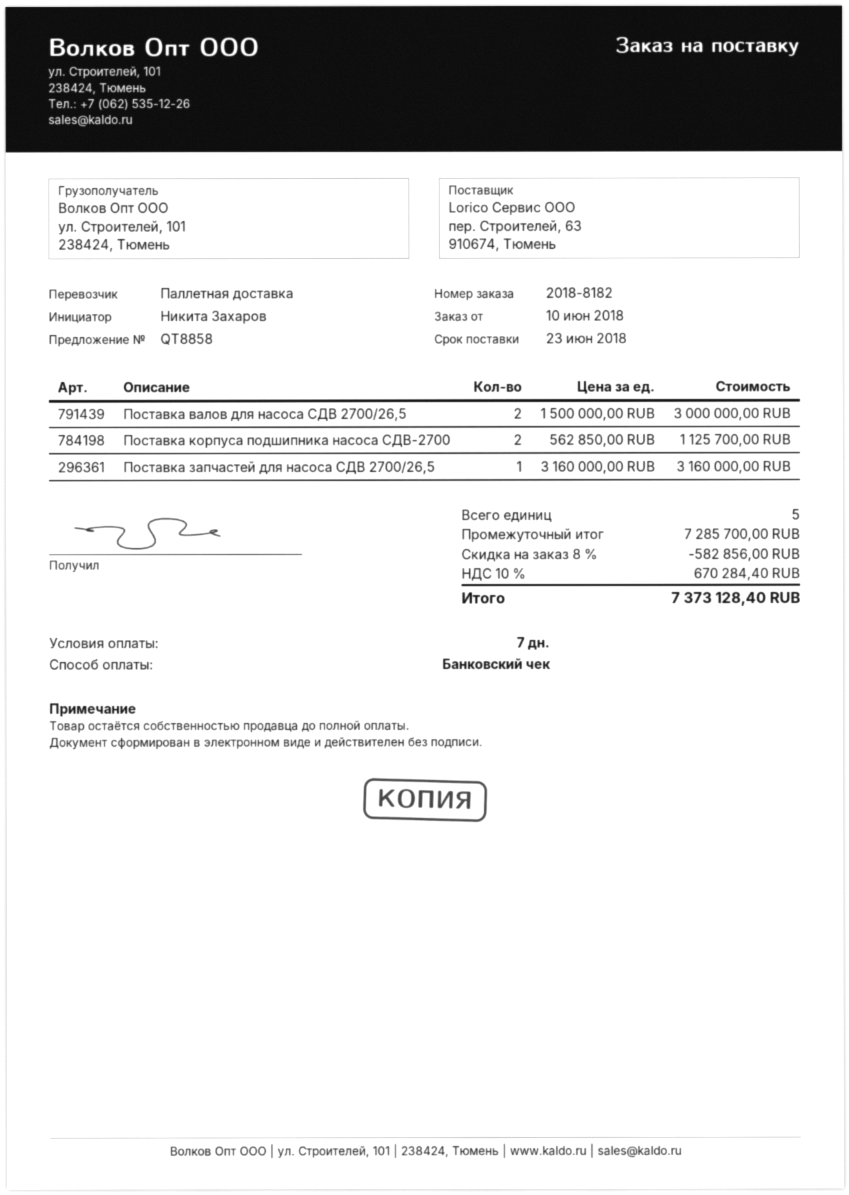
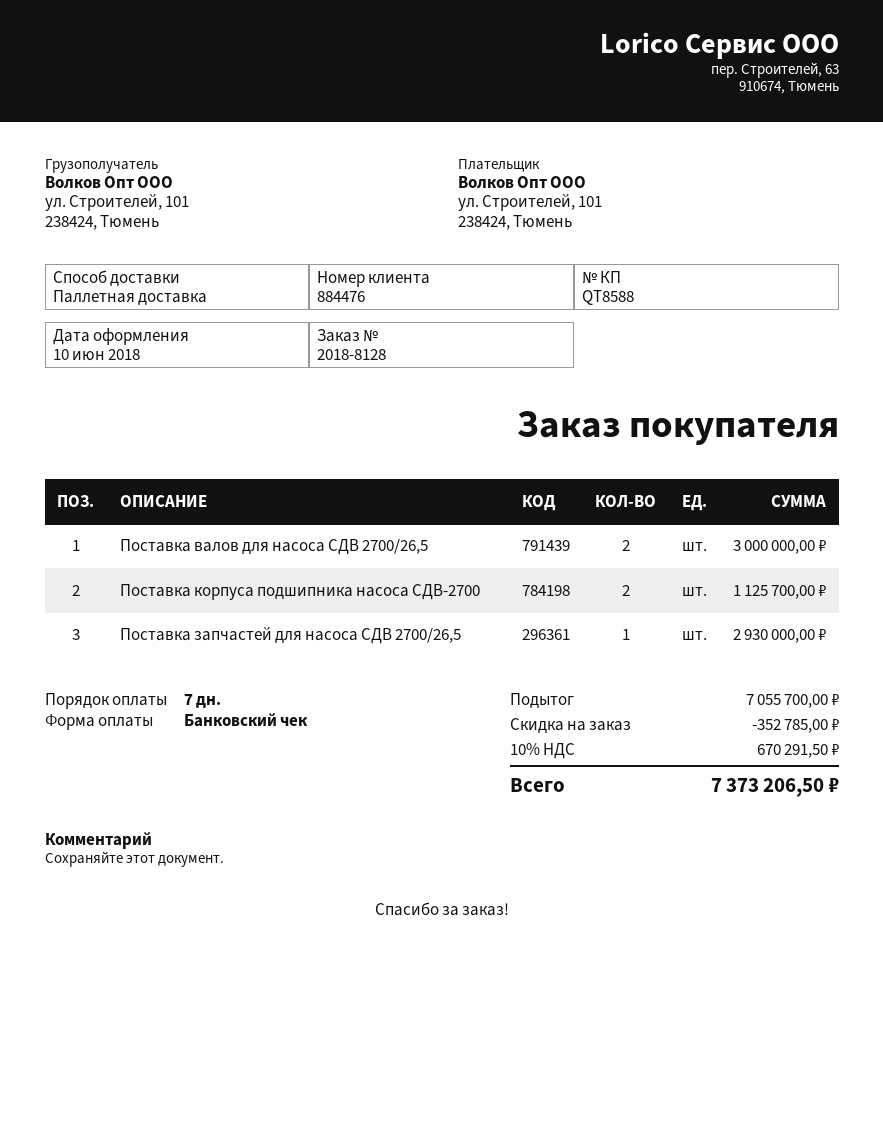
quote number: QT8858 -> QT8588
order number: 2018-8182 -> 2018-8128
Поставка запчастей для насоса СДВ 2700/26,5: 1 for 3160000.00 -> 1 for 2930000.00
subtotal: 7285700.00 -> 7055700.00
discount: 582856.00 -> 352785.00
tax: 10% = 670284.40 -> 10% = 670291.50
total: 7373128.40 -> 7373206.50

